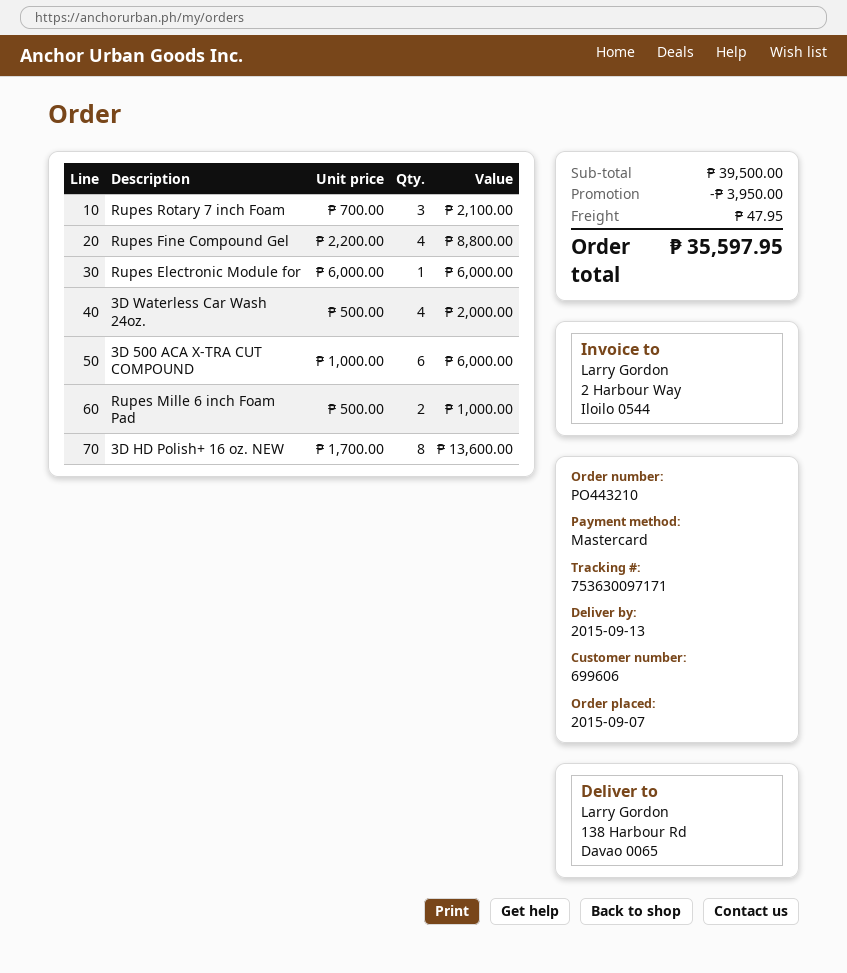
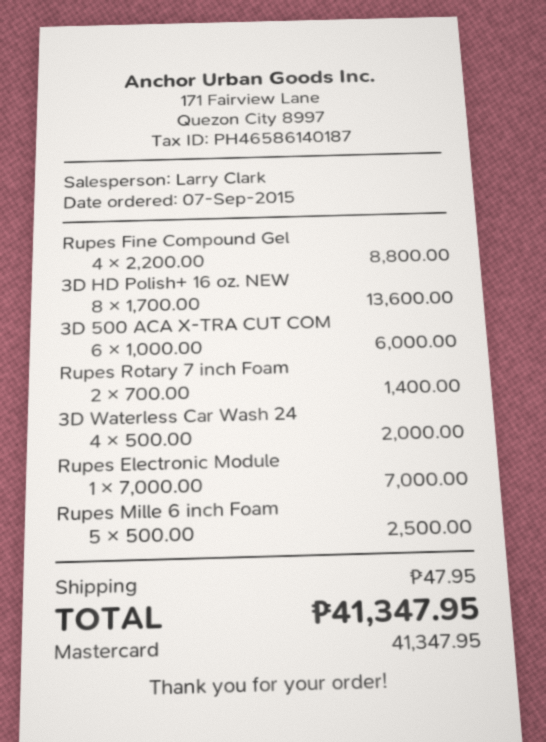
Rupes Rotary 7 inch Foam: 3 x 700.00 = 2100.00 -> 2 x 700.00 = 1400.00
Rupes Electronic Module for: 1 x 6000.00 = 6000.00 -> 1 x 7000.00 = 7000.00
Rupes Mille 6 inch Foam Pad: 2 x 500.00 = 1000.00 -> 5 x 500.00 = 2500.00
discount: 3950.00 -> none
total: 35597.95 -> 41347.95

